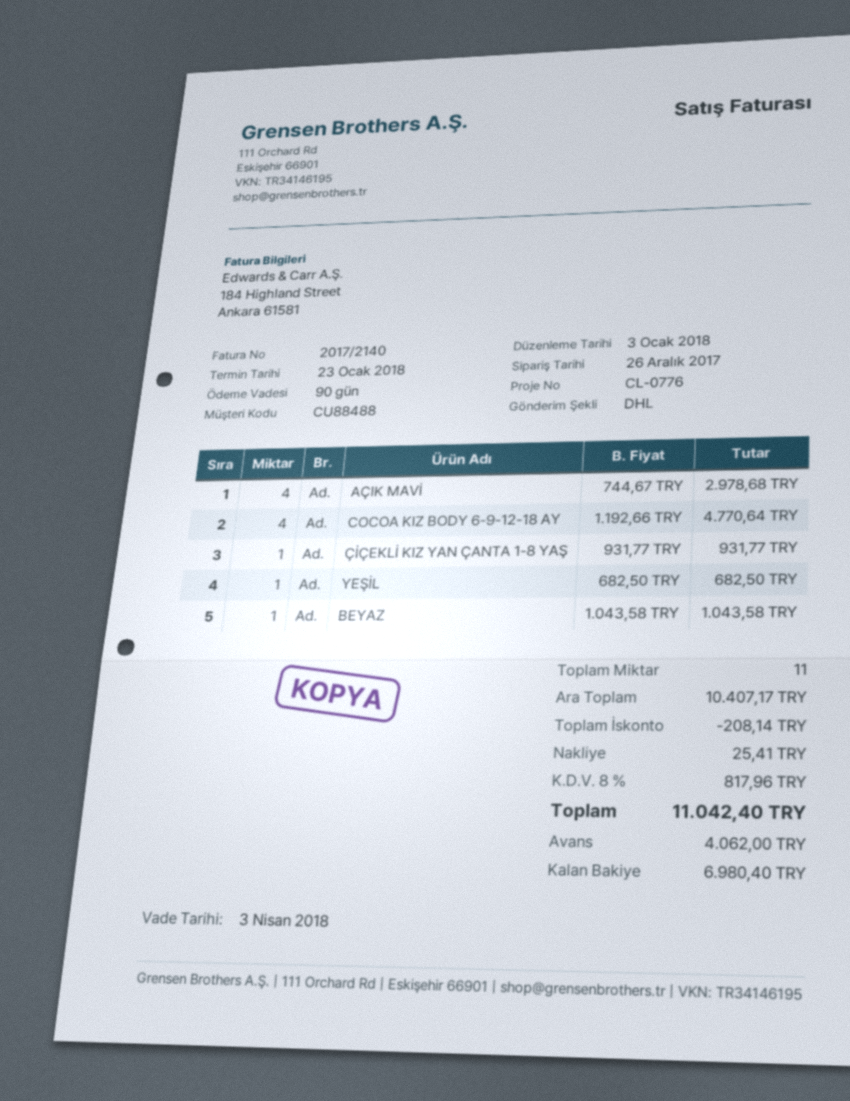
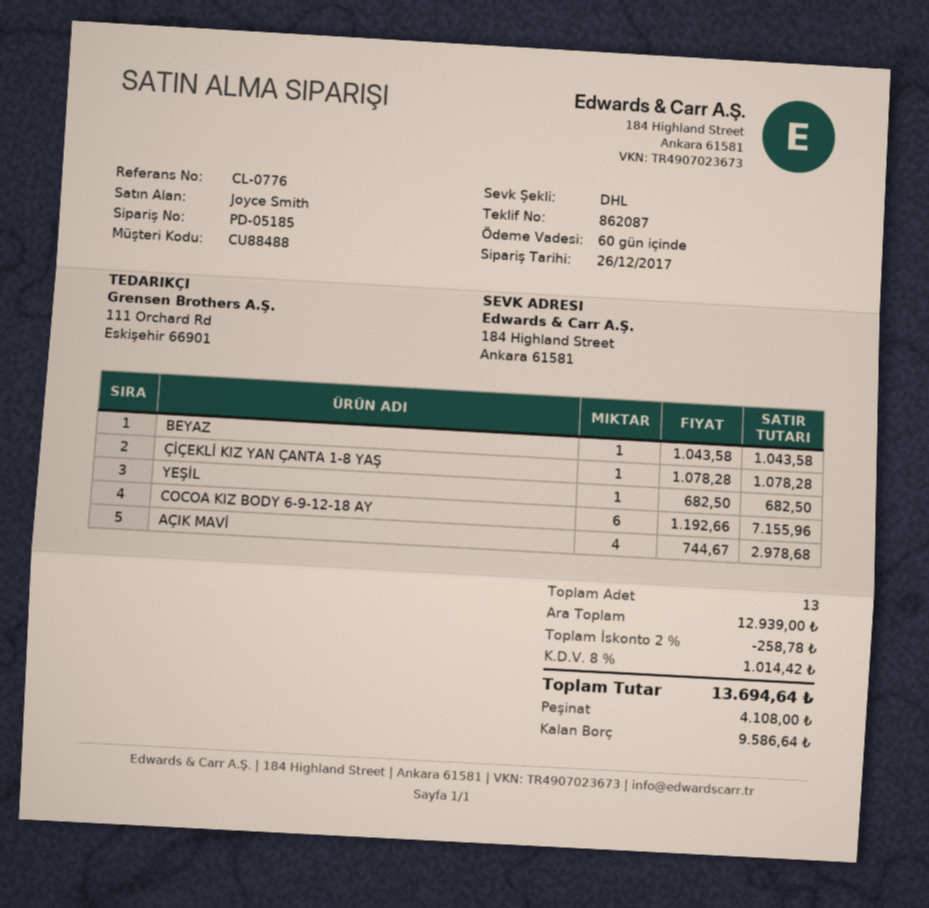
payment terms: 90 days -> 60 days
COCOA KIZ BODY 6-9-12-18 AY: 4 x 1192.66 = 4770.64 -> 6 x 1192.66 = 7155.96
ÇİÇEKLİ KIZ YAN ÇANTA 1-8 YAŞ: 1 x 931.77 = 931.77 -> 1 x 1078.28 = 1078.28
total quantity: 11 -> 13
subtotal: 10407.17 -> 12939.00
discount: 208.14 -> 258.78
shipping: 25.41 -> none
tax: 8% = 817.96 -> 8% = 1014.42
total: 11042.40 -> 13694.64
deposit: 4062.00 -> 4108.00
balance: 6980.40 -> 9586.64

